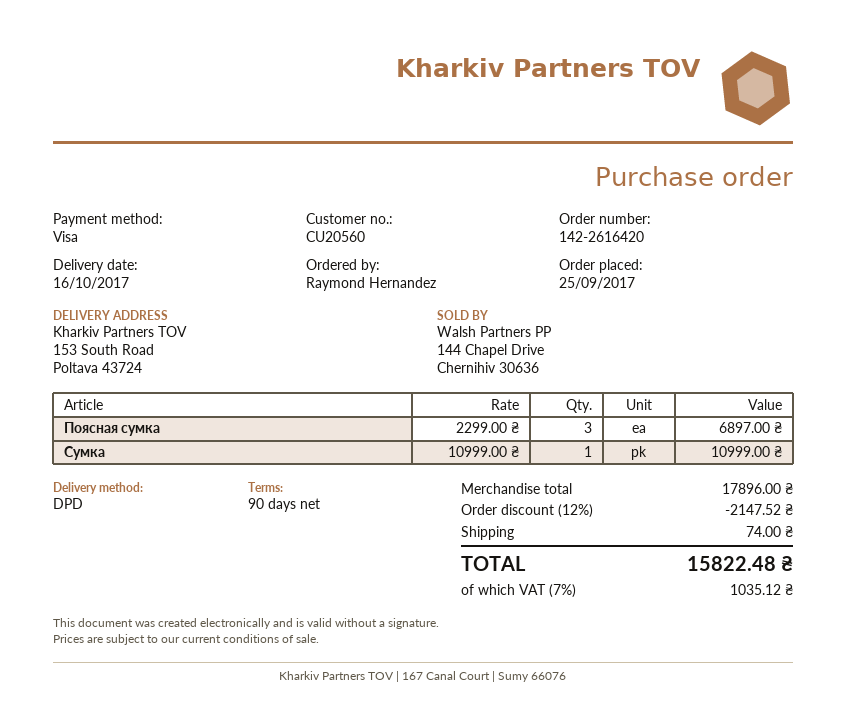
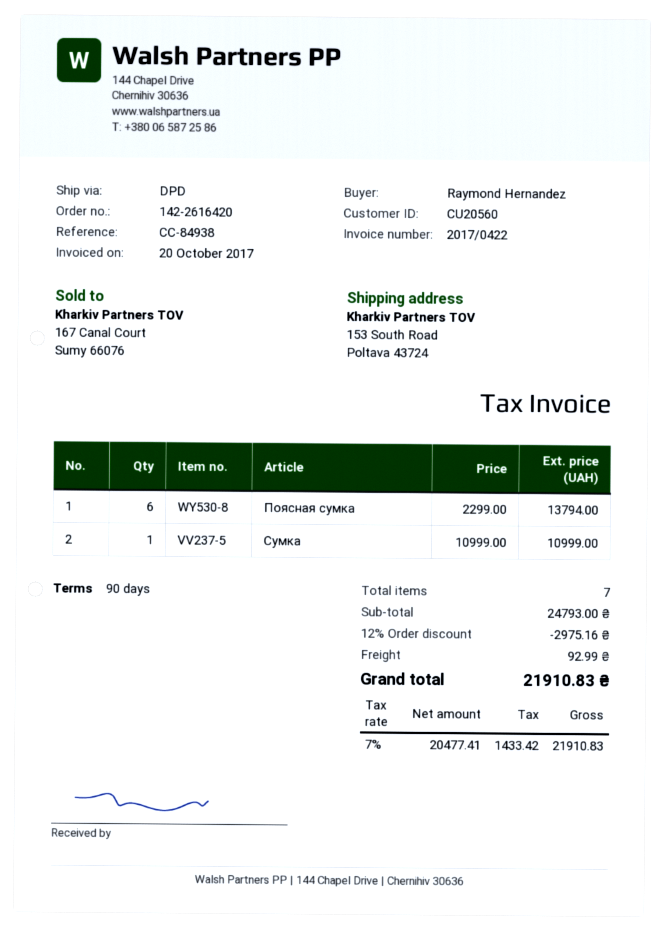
Поясная сумка: 3 x 2299.00 = 6897.00 -> 6 x 2299.00 = 13794.00
subtotal: 17896.00 -> 24793.00
discount: 12% = 2147.52 -> 12% = 2975.16
shipping: 74.00 -> 92.99
tax: 7% = 1035.12 -> 7% = 1433.42
total: 15822.48 -> 21910.83

